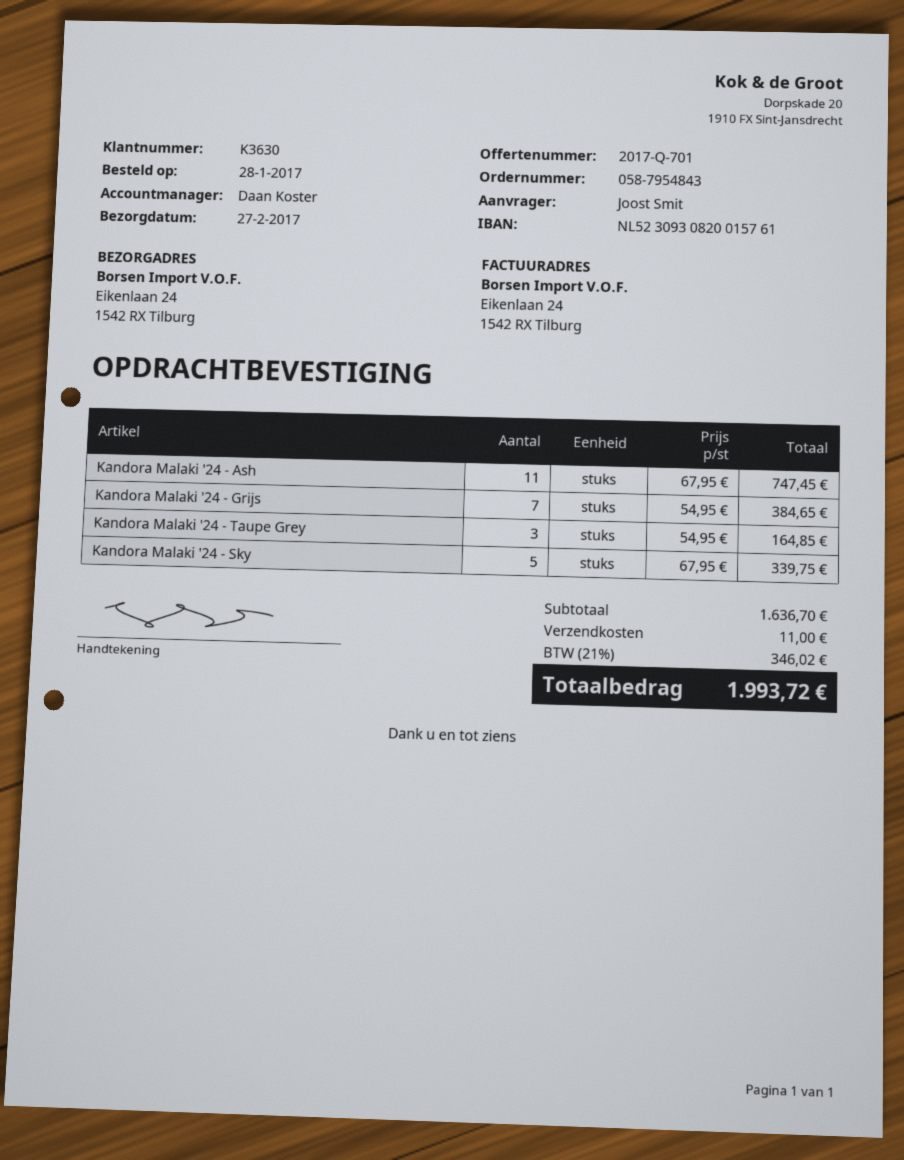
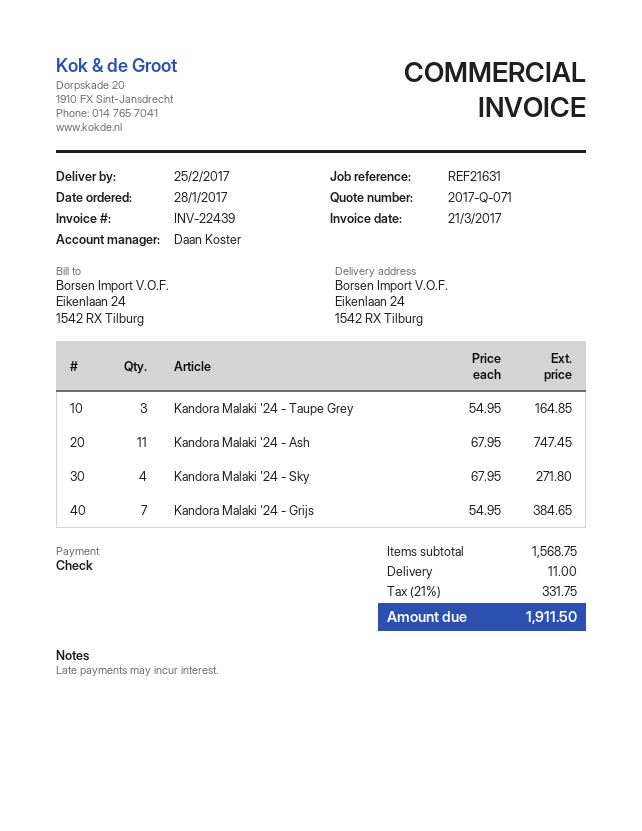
quote number: 2017-Q-701 -> 2017-Q-071
delivery date: 2017-02-27 -> 2017-02-25
Kandora Malaki '24 - Sky: 5 x 67.95 = 339.75 -> 4 x 67.95 = 271.80
subtotal: 1636.70 -> 1568.75
tax: 21% = 346.02 -> 21% = 331.75
total: 1993.72 -> 1911.50

